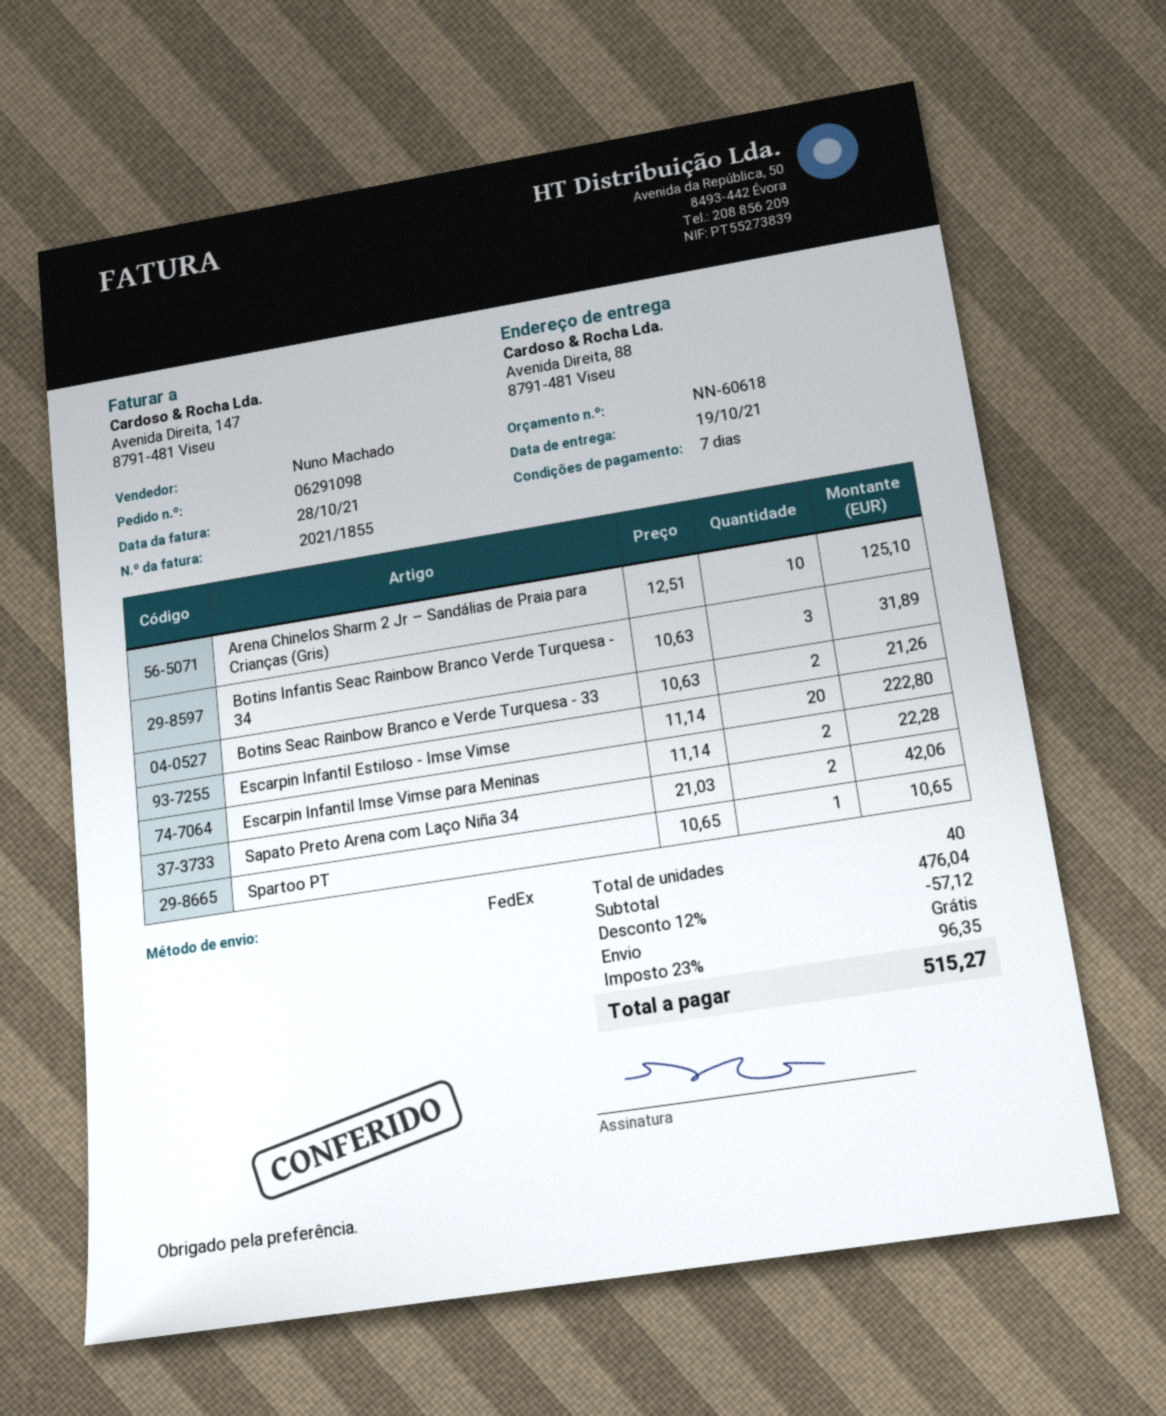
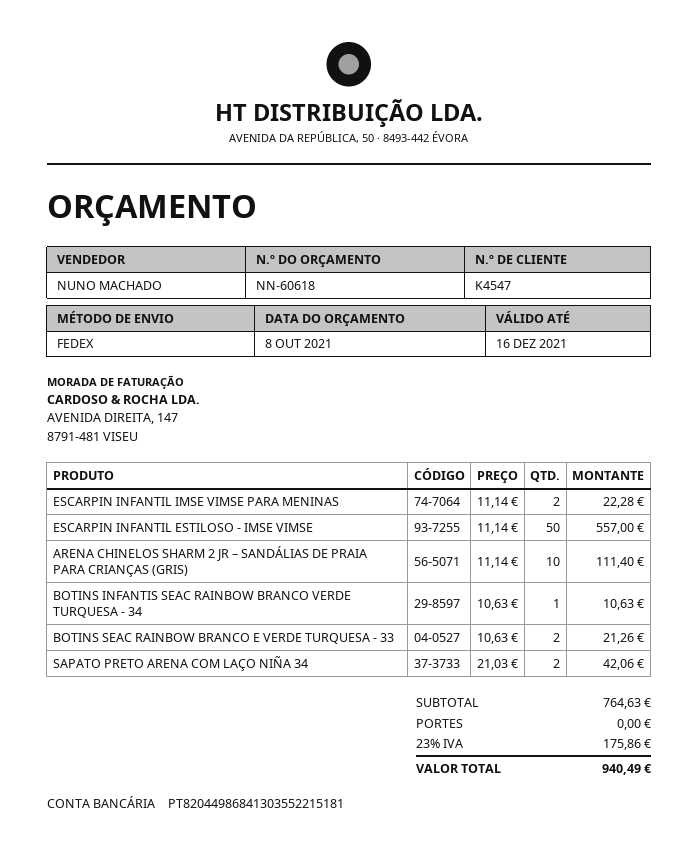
Arena Chinelos Sharm 2 Jr – Sandálias de Praia para Crianças (Gris): 10 x 12.51 = 125.10 -> 10 x 11.14 = 111.40
Botins Infantis Seac Rainbow Branco Verde Turquesa - 34: 3 x 10.63 = 31.89 -> 1 x 10.63 = 10.63
Escarpin Infantil Estiloso - Imse Vimse: 20 x 11.14 = 222.80 -> 50 x 11.14 = 557.00
Spartoo PT: 1 x 10.65 = 10.65 -> none
subtotal: 476.04 -> 764.63
discount: 12% = 57.12 -> none
tax: 23% = 96.35 -> 23% = 175.86
total: 515.27 -> 940.49

